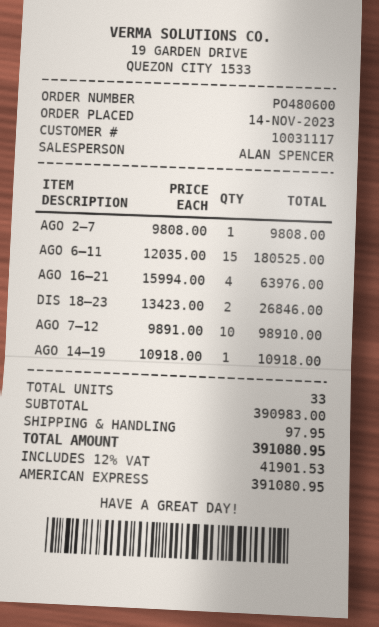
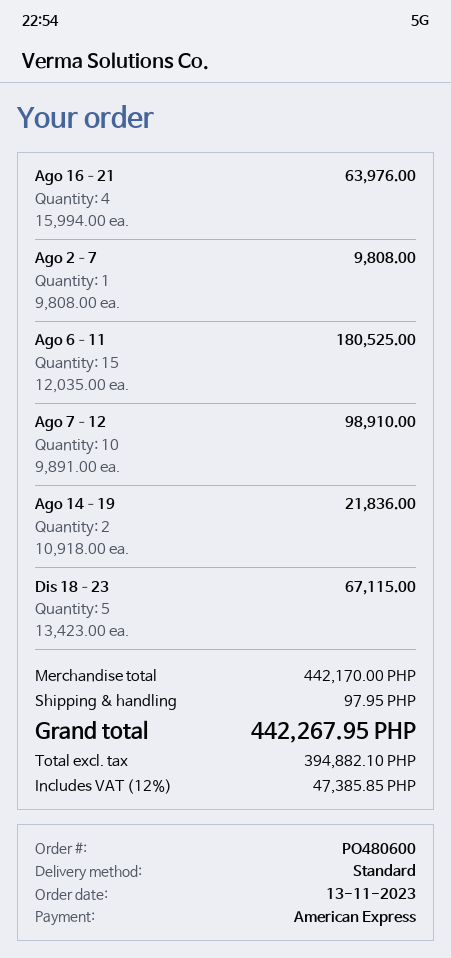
order date: 2023-11-14 -> 2023-11-13
DIS 18–23: 2 x 13423.00 = 26846.00 -> 5 x 13423.00 = 67115.00
AGO 14–19: 1 x 10918.00 = 10918.00 -> 2 x 10918.00 = 21836.00
subtotal: 390983.00 -> 442170.00
tax: 12% = 41901.53 -> 12% = 47385.85
total: 391080.95 -> 442267.95

